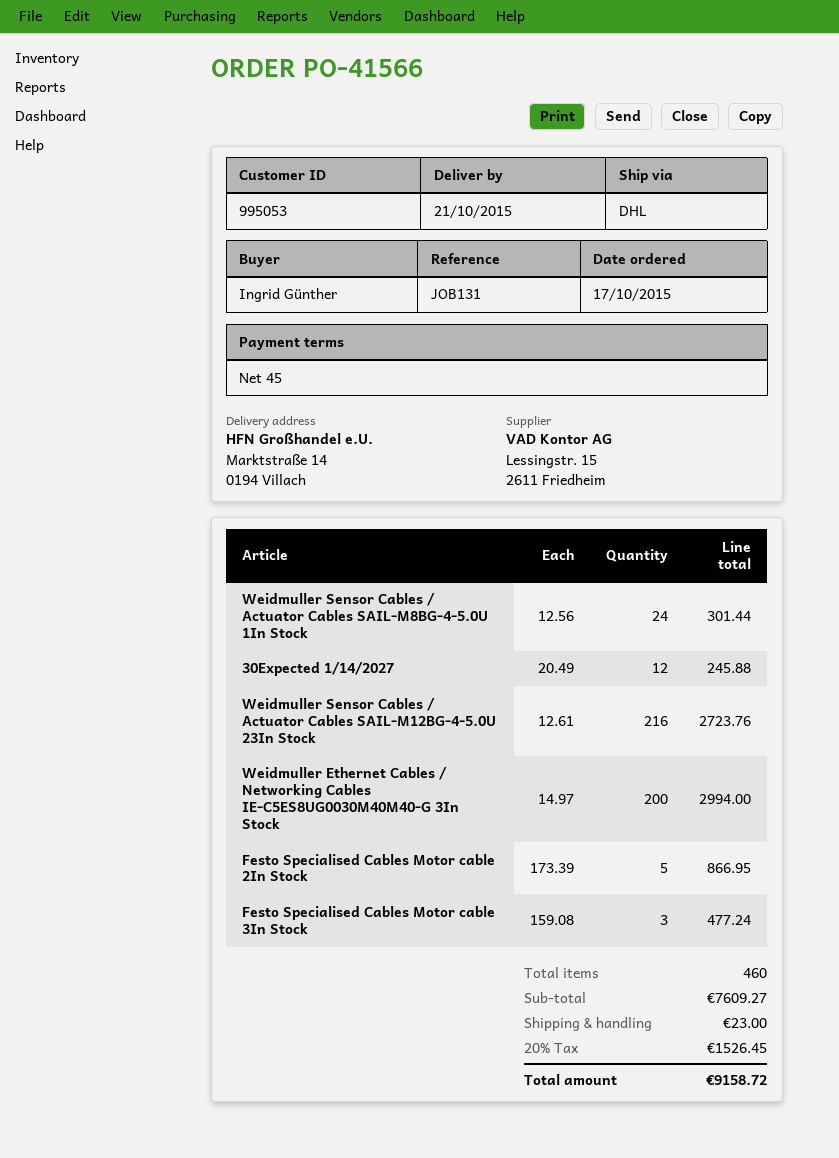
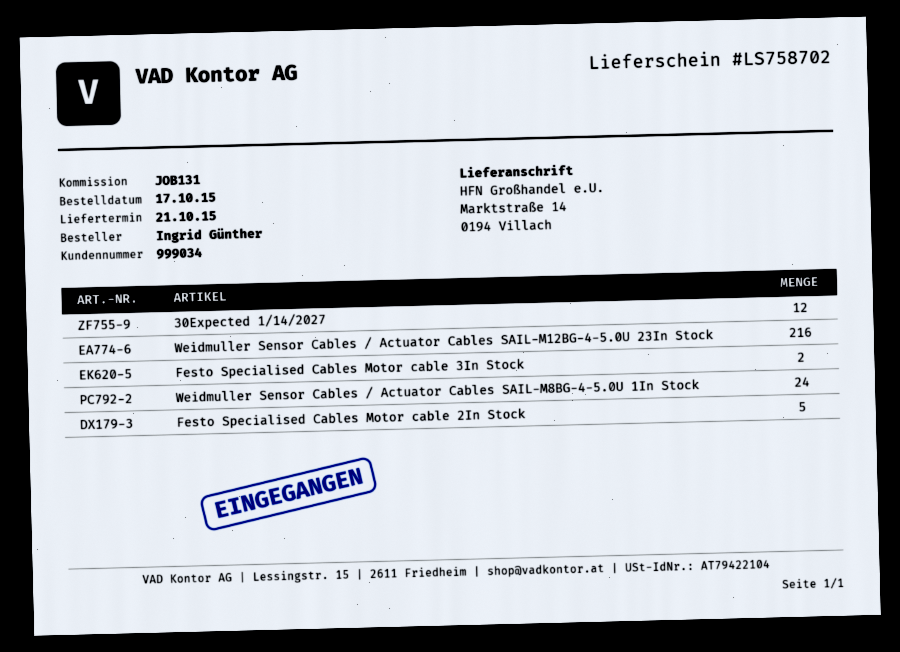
customer number: 995053 -> 999034
Weidmuller Ethernet Cables / Networking Cables IE-C5ES8UG0030M40M40-G 3In Stock: 200 -> none
Festo Specialised Cables Motor cable 3In Stock: 3 -> 2

